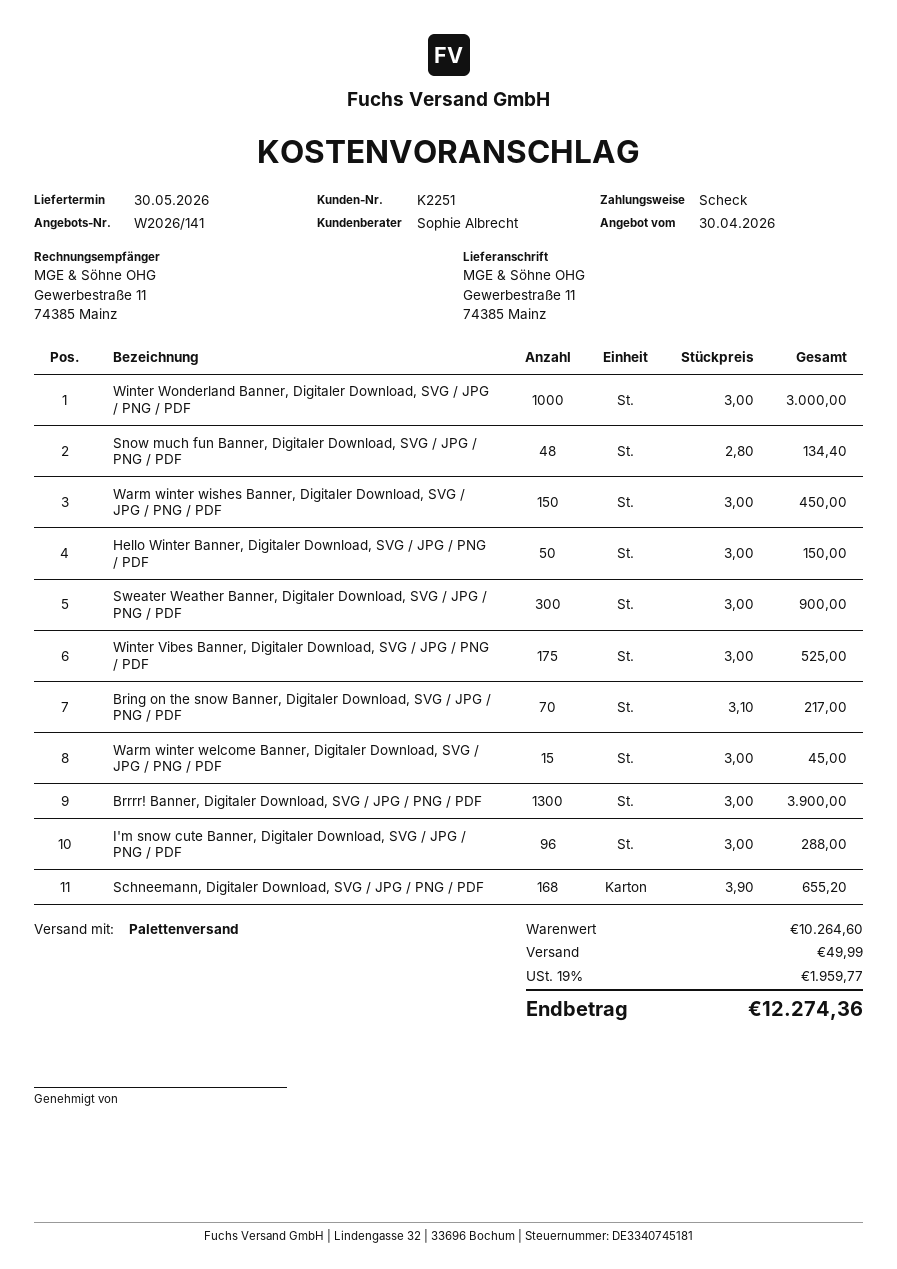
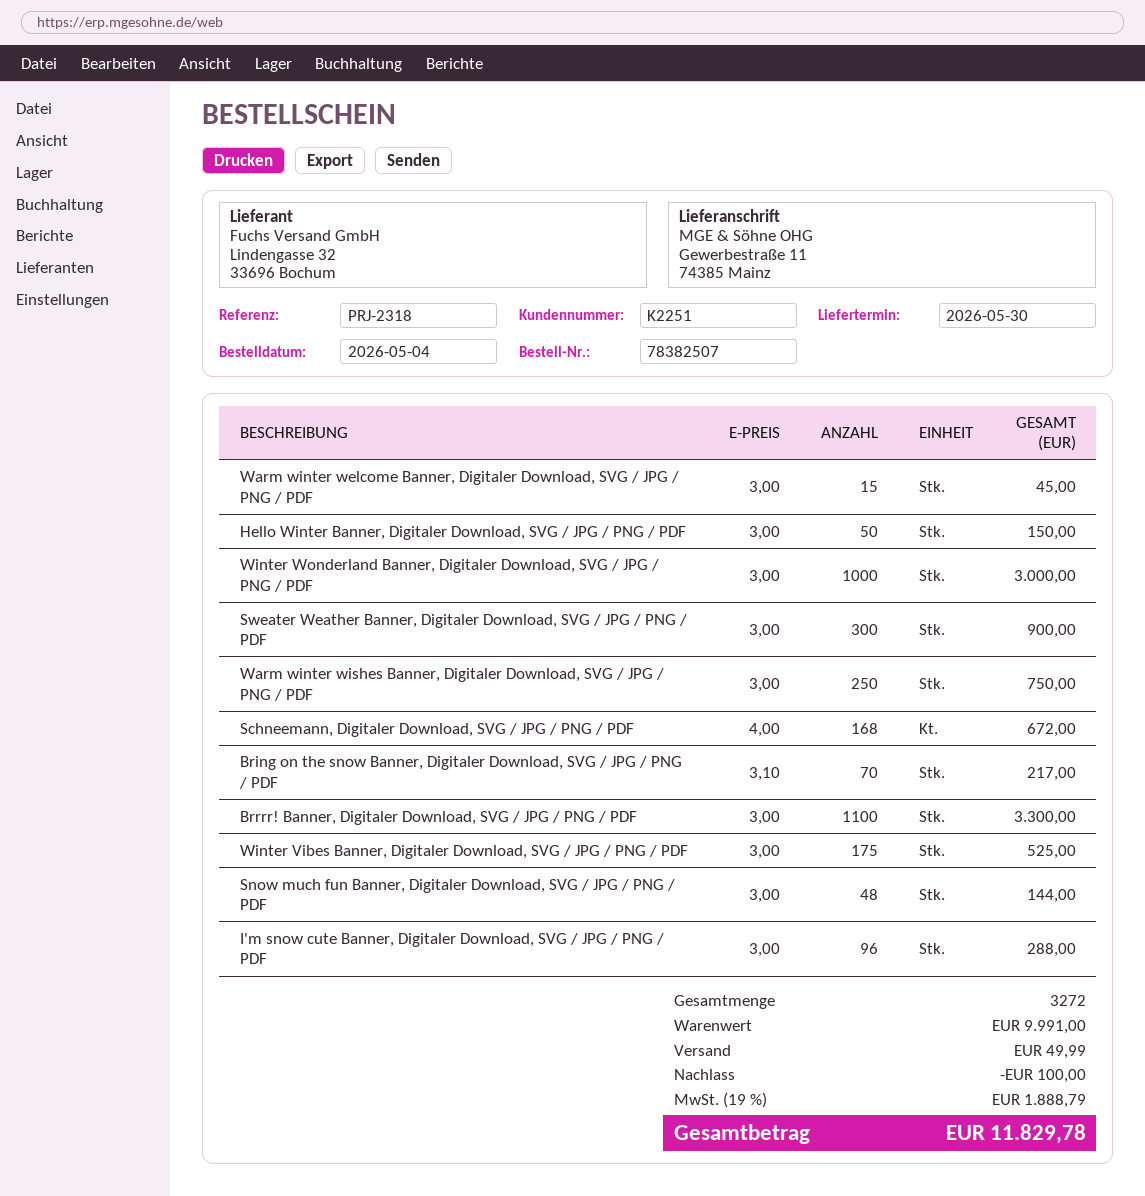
Snow much fun Banner, Digitaler Download, SVG / JPG / PNG / PDF: 48 x 2.80 = 134.40 -> 48 x 3.00 = 144.00
Warm winter wishes Banner, Digitaler Download, SVG / JPG / PNG / PDF: 150 x 3.00 = 450.00 -> 250 x 3.00 = 750.00
Brrrr! Banner, Digitaler Download, SVG / JPG / PNG / PDF: 1300 x 3.00 = 3900.00 -> 1100 x 3.00 = 3300.00
Schneemann, Digitaler Download, SVG / JPG / PNG / PDF: 168 x 3.90 = 655.20 -> 168 x 4.00 = 672.00
subtotal: 10264.60 -> 9991.00
discount: none -> 100.00
tax: 19% = 1959.77 -> 19% = 1888.79
total: 12274.36 -> 11829.78

